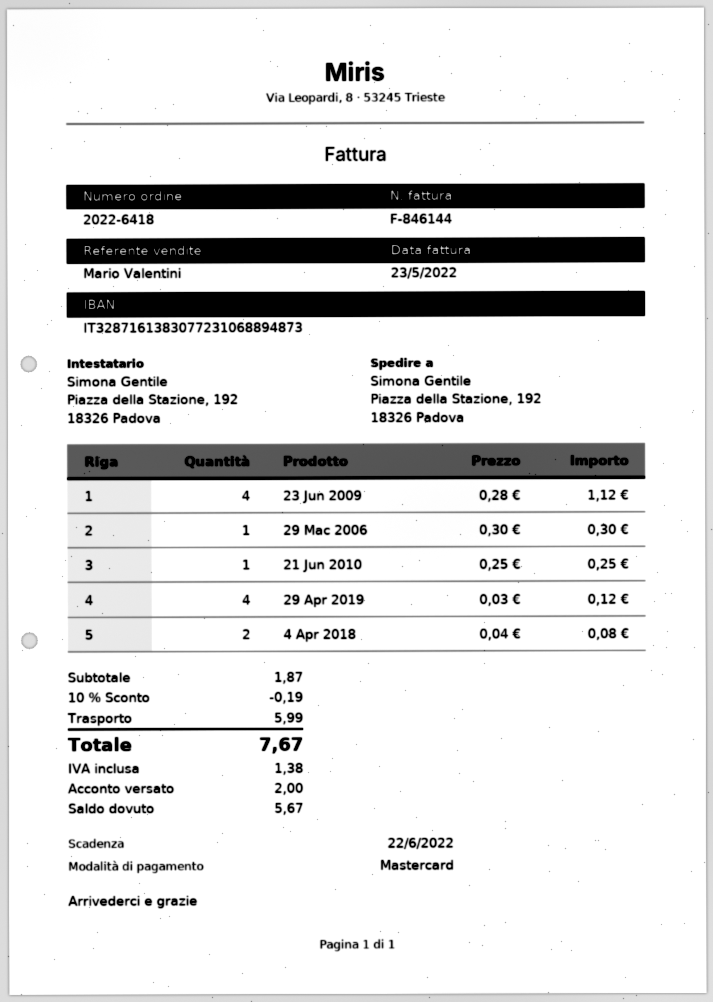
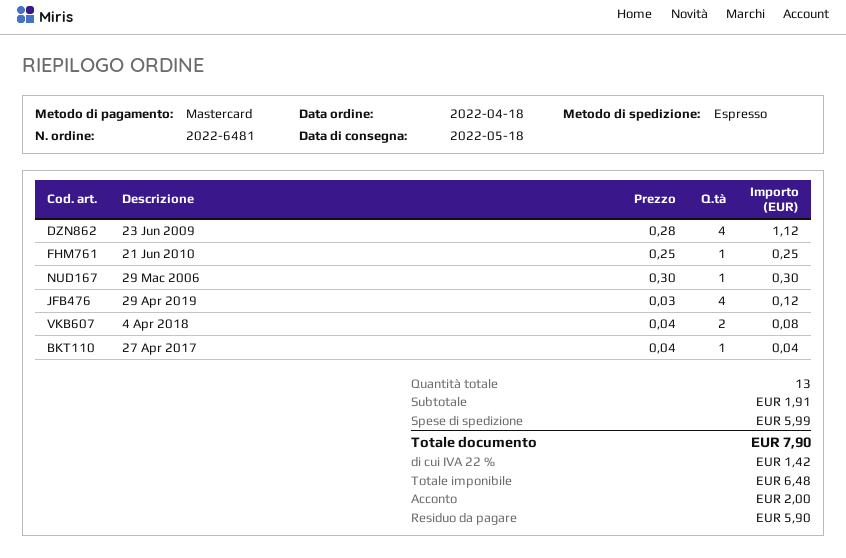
order number: 2022-6418 -> 2022-6481
27 Apr 2017: none -> 1 x 0.04 = 0.04
subtotal: 1.87 -> 1.91
discount: 10% = 0.19 -> none
tax: 1.38 -> 1.42
total: 7.67 -> 7.90
balance: 5.67 -> 5.90

